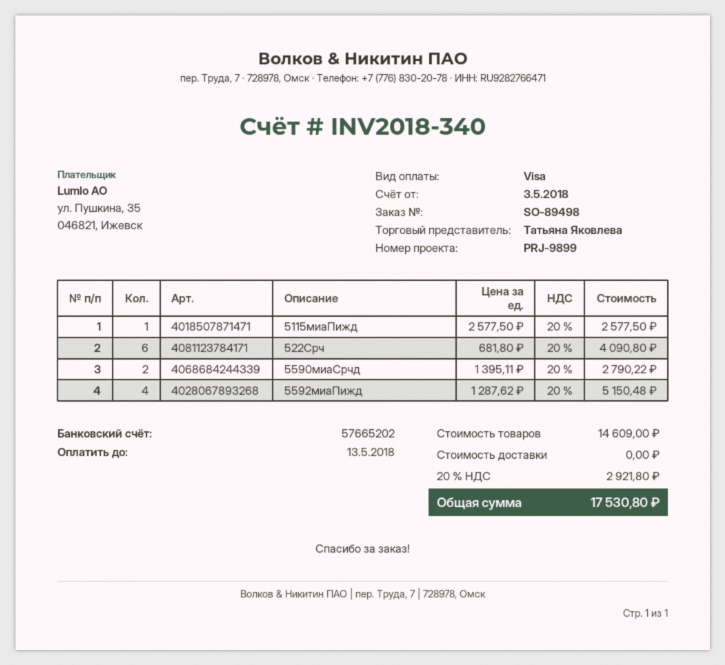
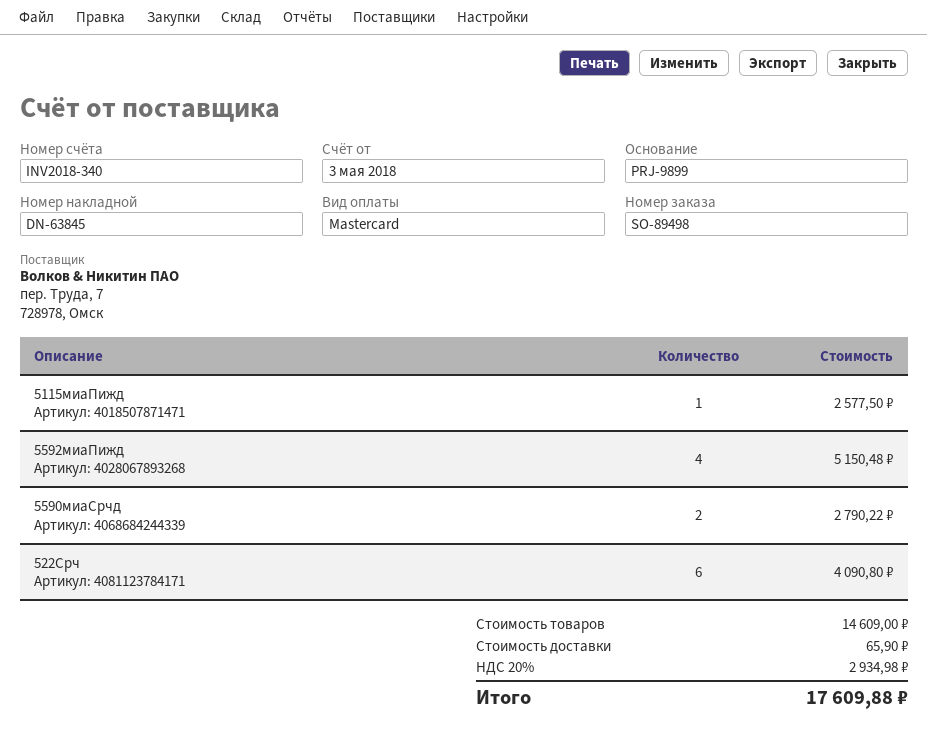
payment method: Visa -> Mastercard
shipping: 0.00 -> 65.90
tax: 20% = 2921.80 -> 20% = 2934.98
total: 17530.80 -> 17609.88

